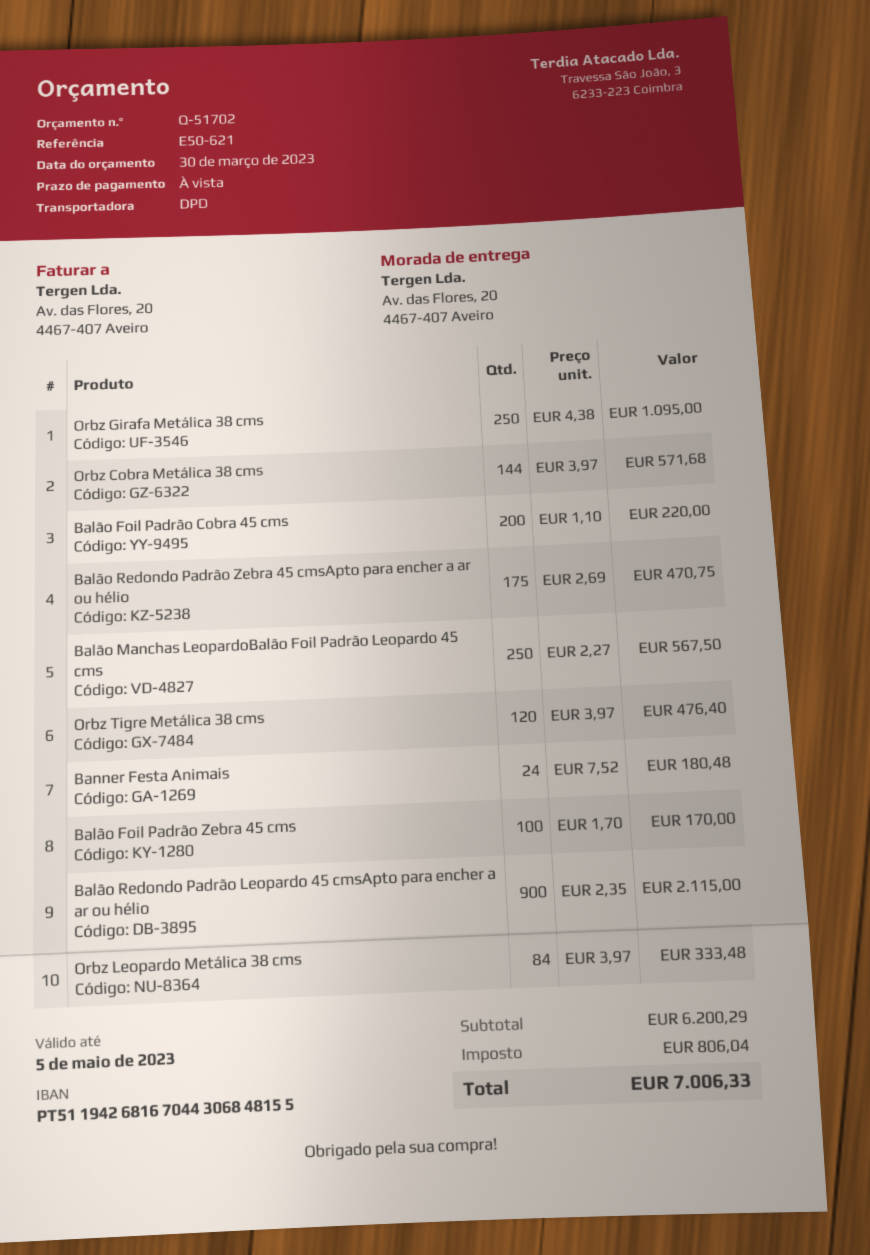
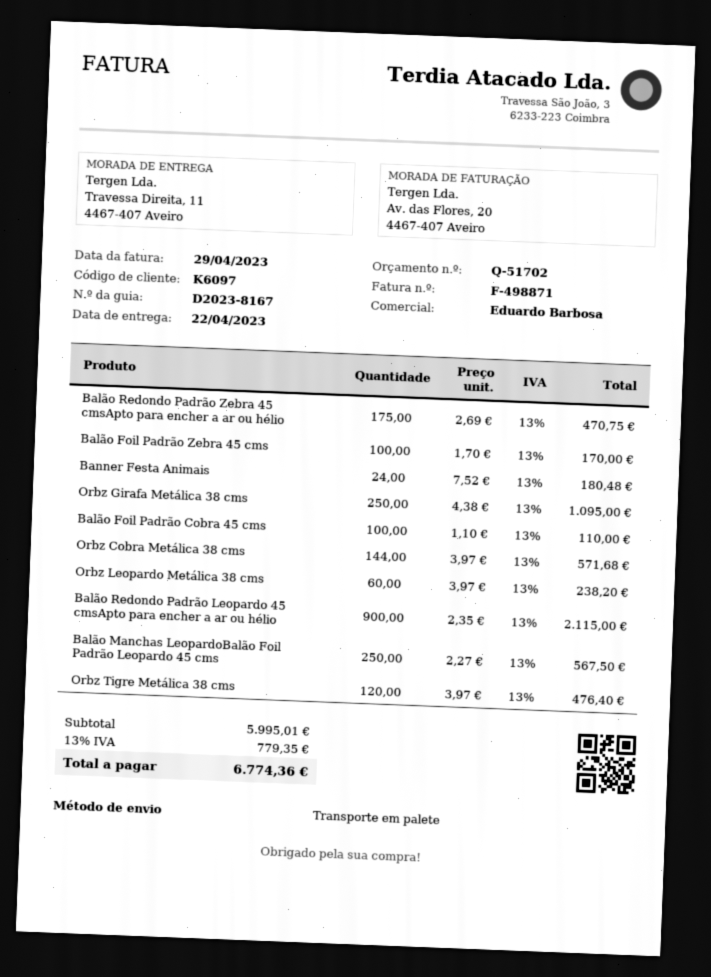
shipping method: DPD -> pallet freight
ship to: Av. das Flores, 20, 4467-407 Aveiro -> Travessa Direita, 11, 4467-407 Aveiro
Balão Foil Padrão Cobra 45 cms: 200 x 1.10 = 220.00 -> 100 x 1.10 = 110.00
Orbz Leopardo Metálica 38 cms: 84 x 3.97 = 333.48 -> 60 x 3.97 = 238.20
subtotal: 6200.29 -> 5995.01
tax: 806.04 -> 779.35
total: 7006.33 -> 6774.36

